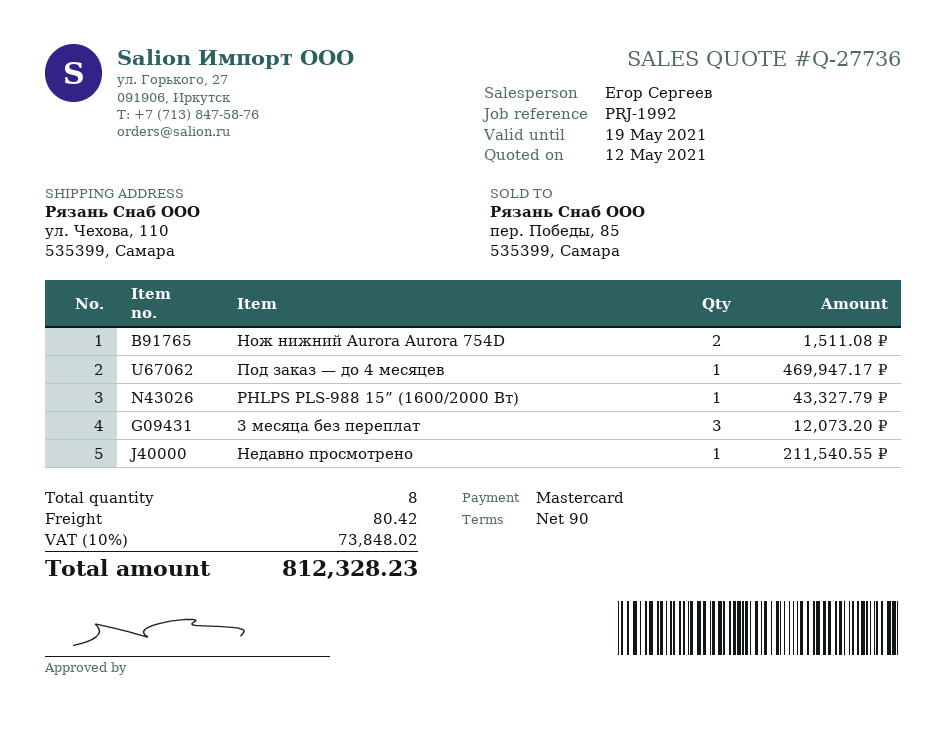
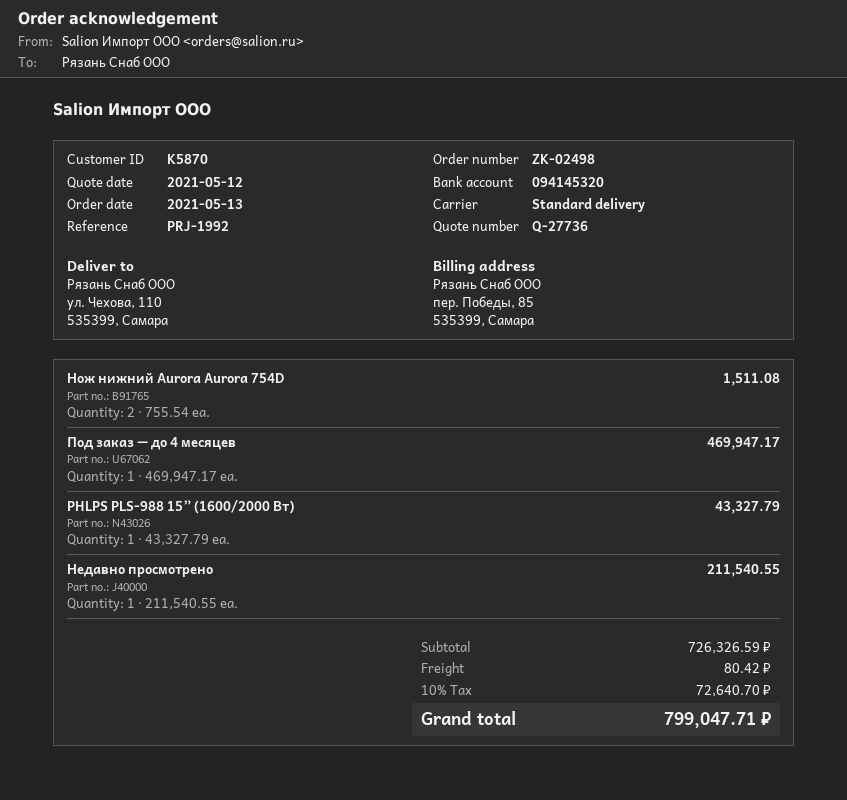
3 месяца без переплат: 3 for 12073.20 -> none
tax: 10% = 73848.02 -> 10% = 72640.70
total: 812328.23 -> 799047.71

